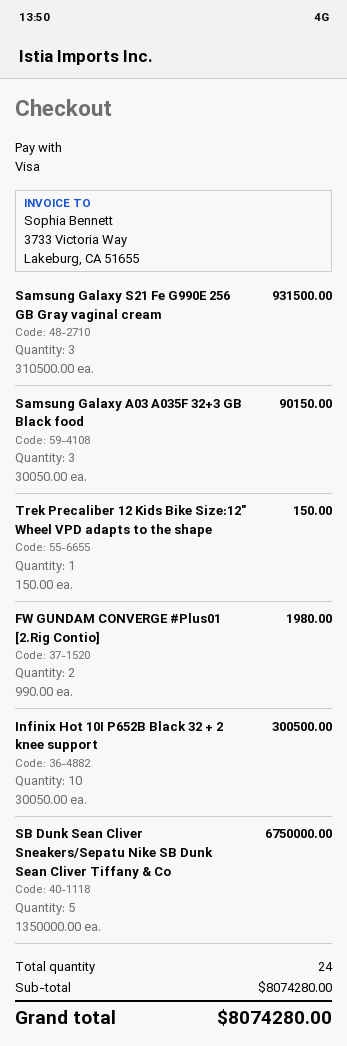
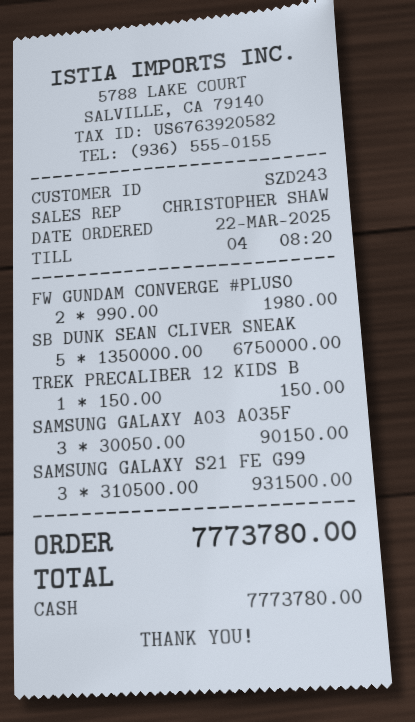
payment method: Visa -> cash
Infinix Hot 10I P652B Black 32 + 2 knee support: 10 x 30050.00 = 300500.00 -> none
total: 8074280.00 -> 7773780.00

